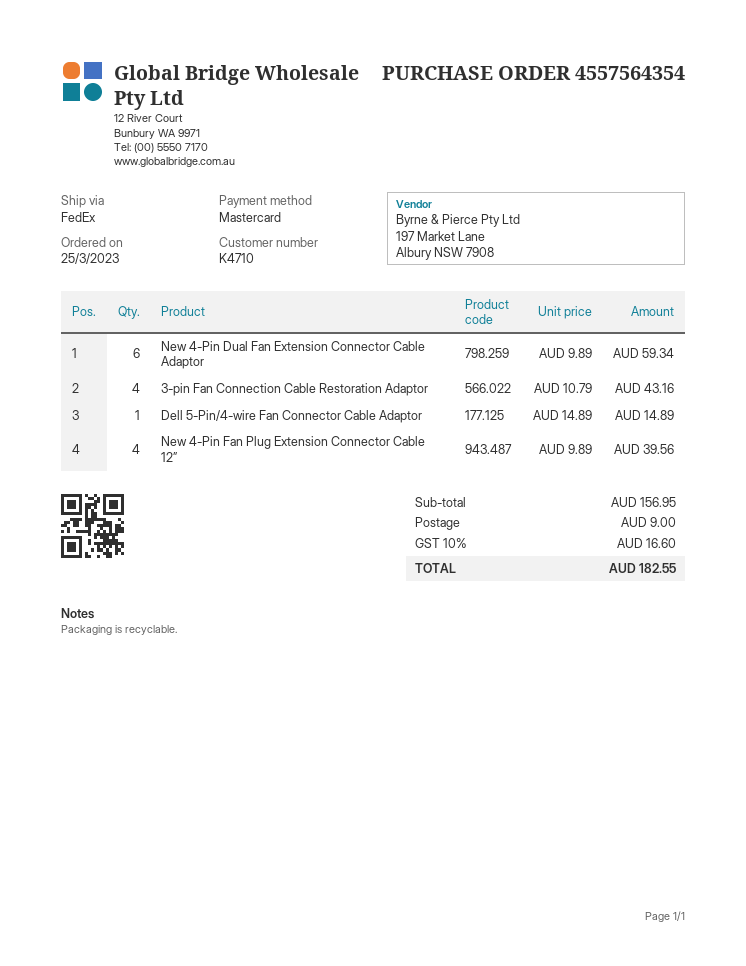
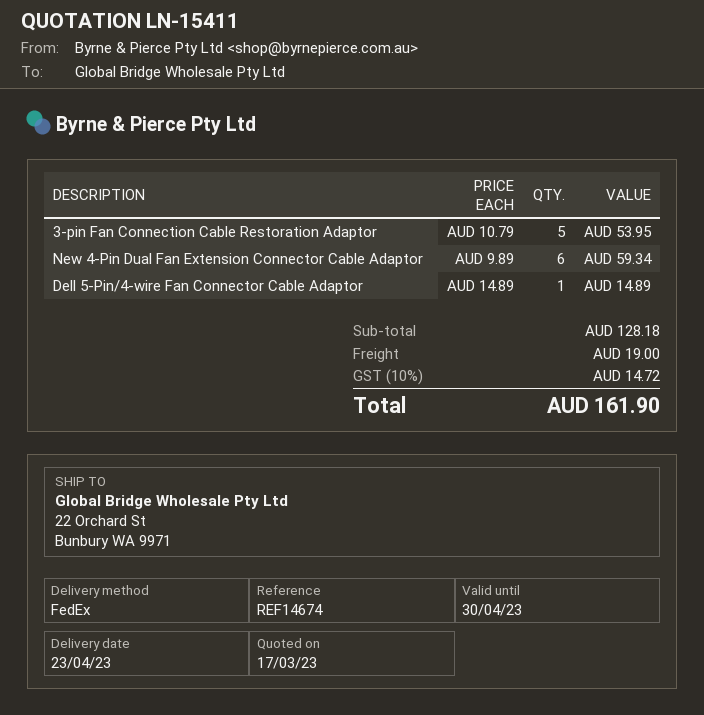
3-pin Fan Connection Cable Restoration Adaptor: 4 x 10.79 = 43.16 -> 5 x 10.79 = 53.95
New 4-Pin Fan Plug Extension Connector Cable 12”: 4 x 9.89 = 39.56 -> none
subtotal: 156.95 -> 128.18
shipping: 9.00 -> 19.00
tax: 10% = 16.60 -> 10% = 14.72
total: 182.55 -> 161.90

